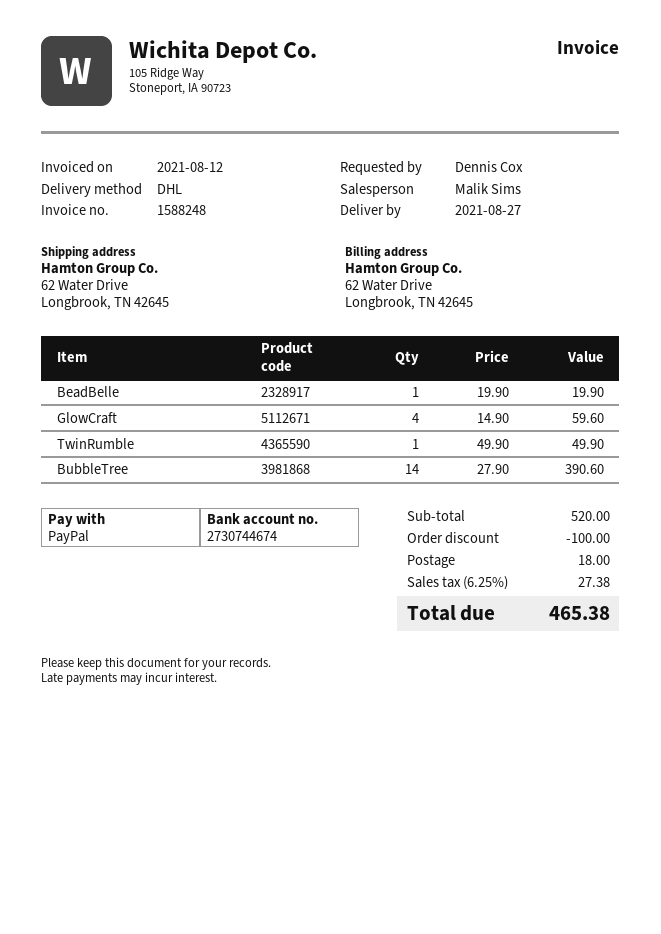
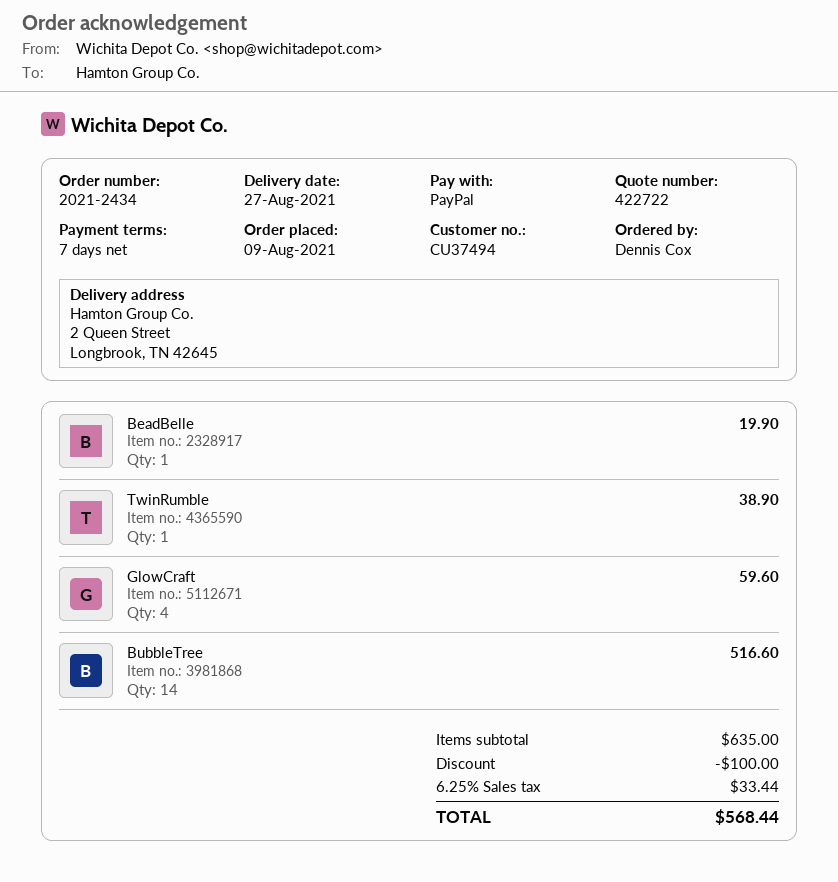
ship to: 62 Water Drive, Longbrook, TN 42645 -> 2 Queen Street, Longbrook, TN 42645
TwinRumble: 1 for 49.90 -> 1 for 38.90
BubbleTree: 14 for 390.60 -> 14 for 516.60
subtotal: 520.00 -> 635.00
shipping: 18.00 -> none
tax: 6.25% = 27.38 -> 6.25% = 33.44
total: 465.38 -> 568.44

